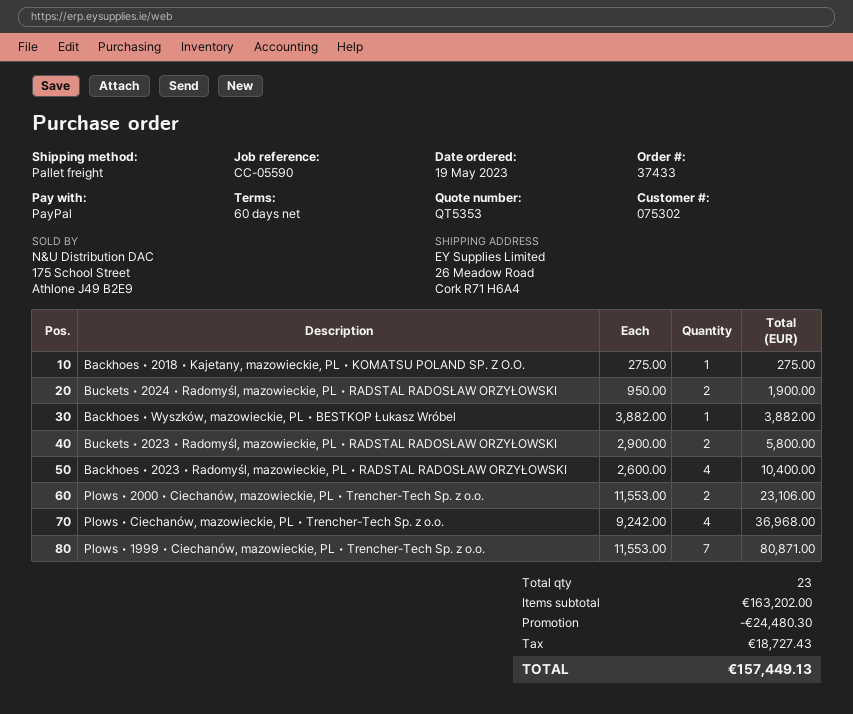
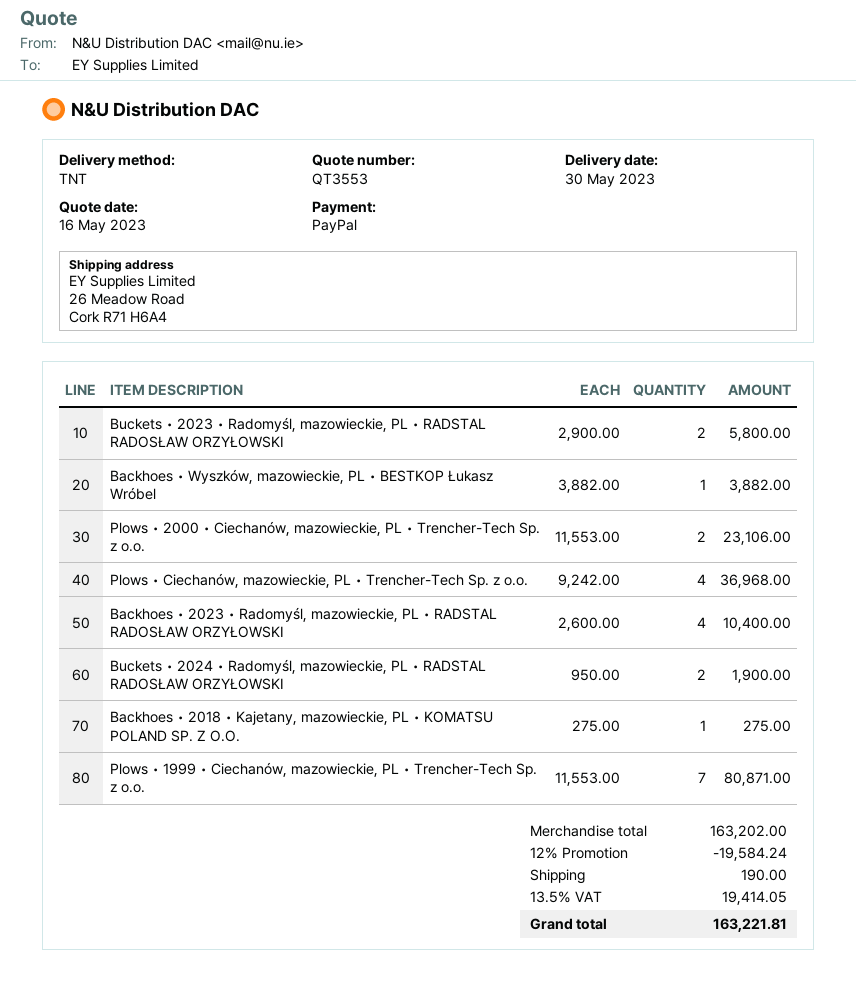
quote number: QT5353 -> QT3553
shipping method: pallet freight -> TNT
discount: 24480.30 -> 19584.24
shipping: none -> 190.00
tax: 18727.43 -> 19414.05
total: 157449.13 -> 163221.81

